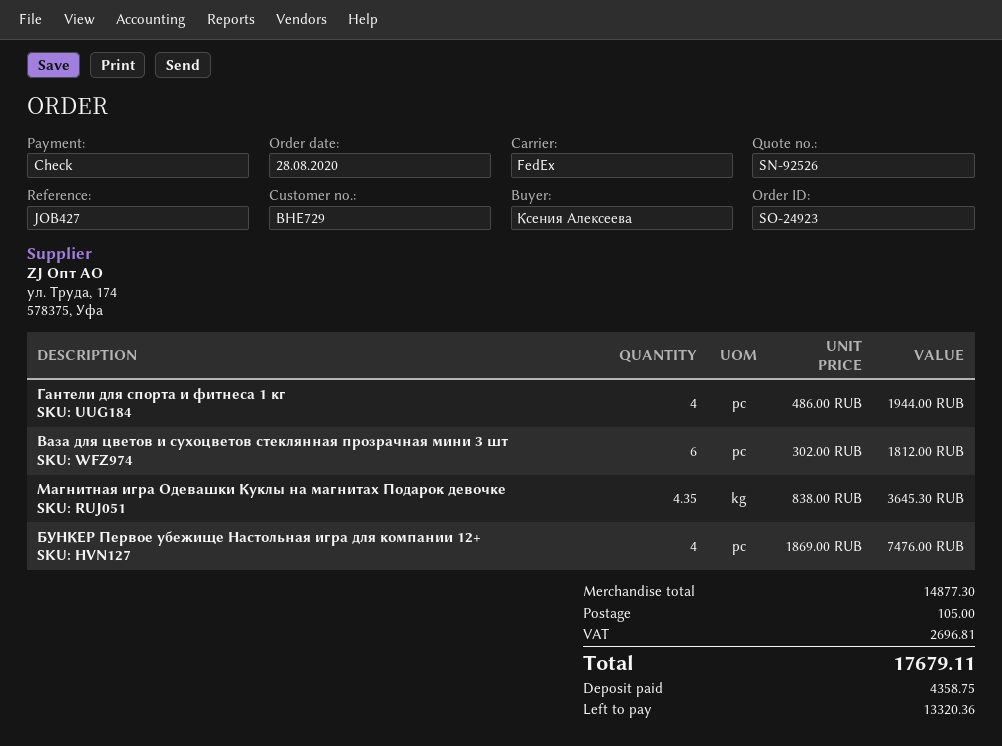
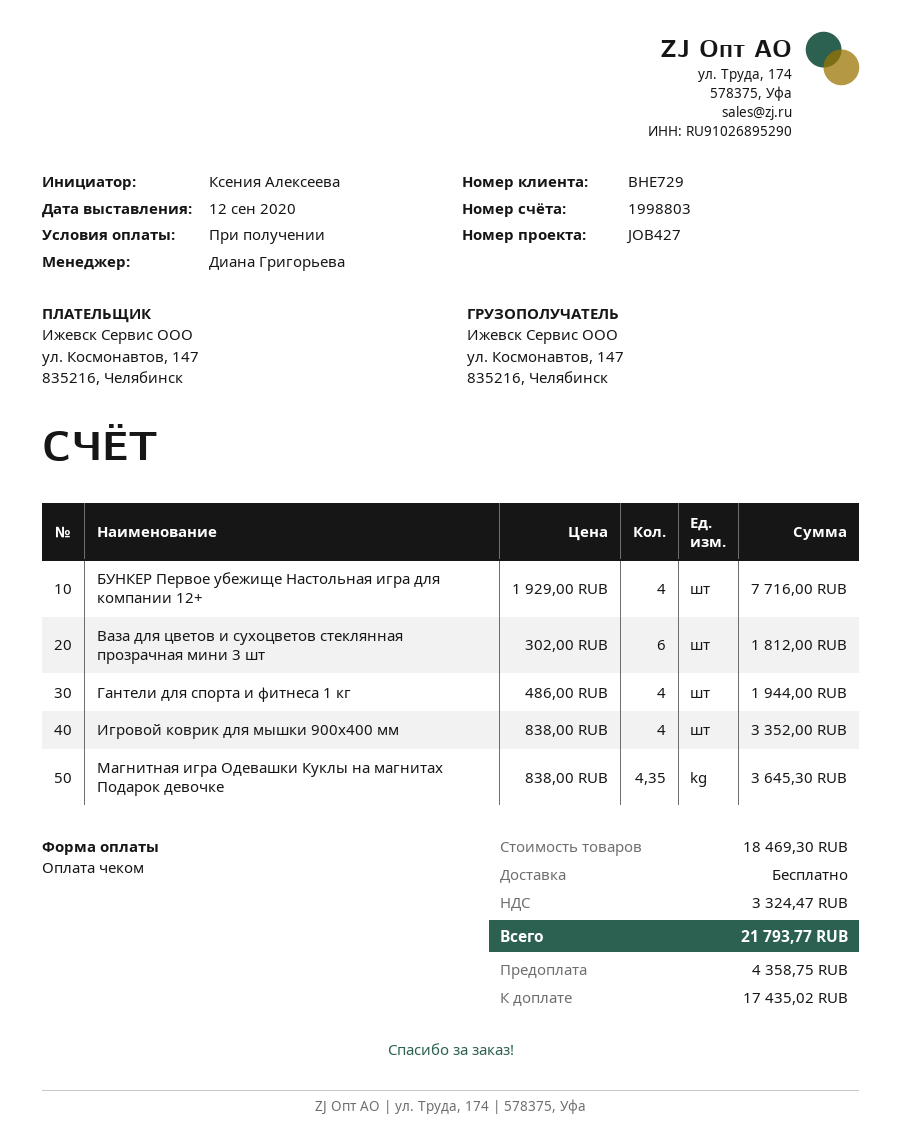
БУНКЕР Первое убежище Настольная игра для компании 12+: 4 x 1869.00 = 7476.00 -> 4 x 1929.00 = 7716.00
Игровой коврик для мышки 900х400 мм: none -> 4 x 838.00 = 3352.00
subtotal: 14877.30 -> 18469.30
shipping: 105.00 -> 0.00
tax: 2696.81 -> 3324.47
total: 17679.11 -> 21793.77
balance: 13320.36 -> 17435.02

